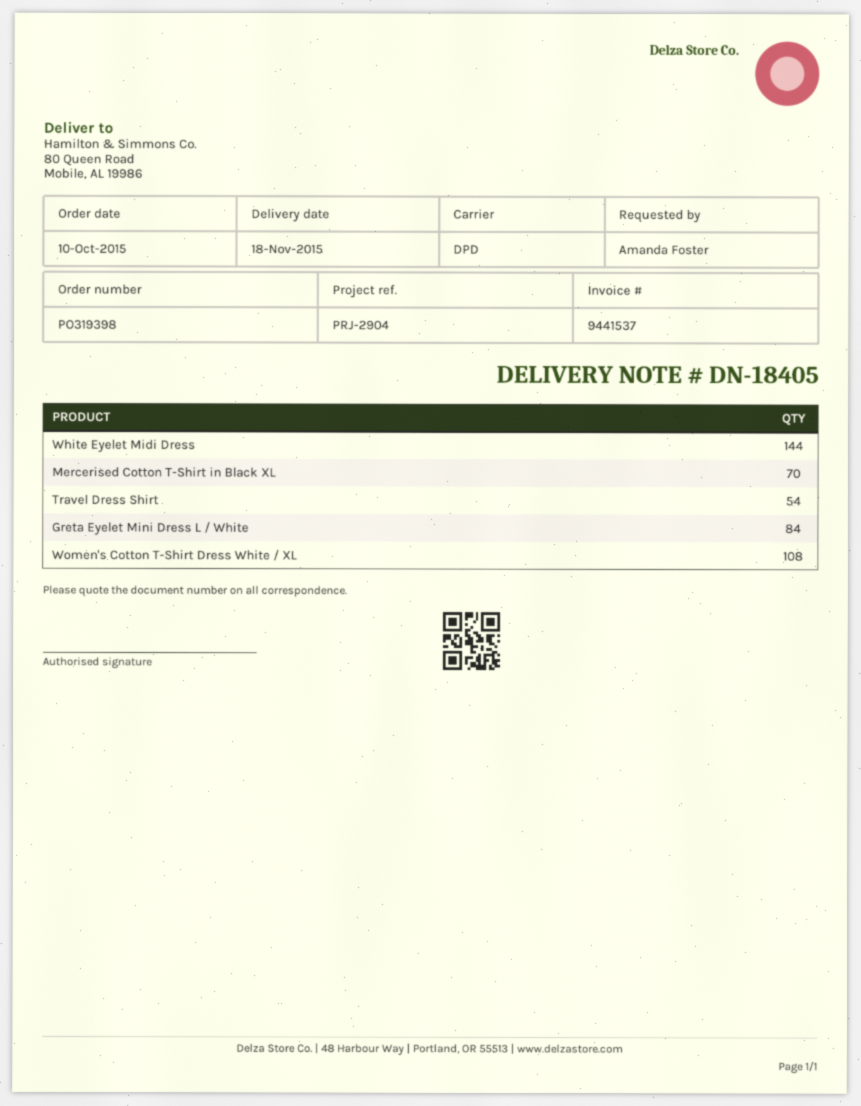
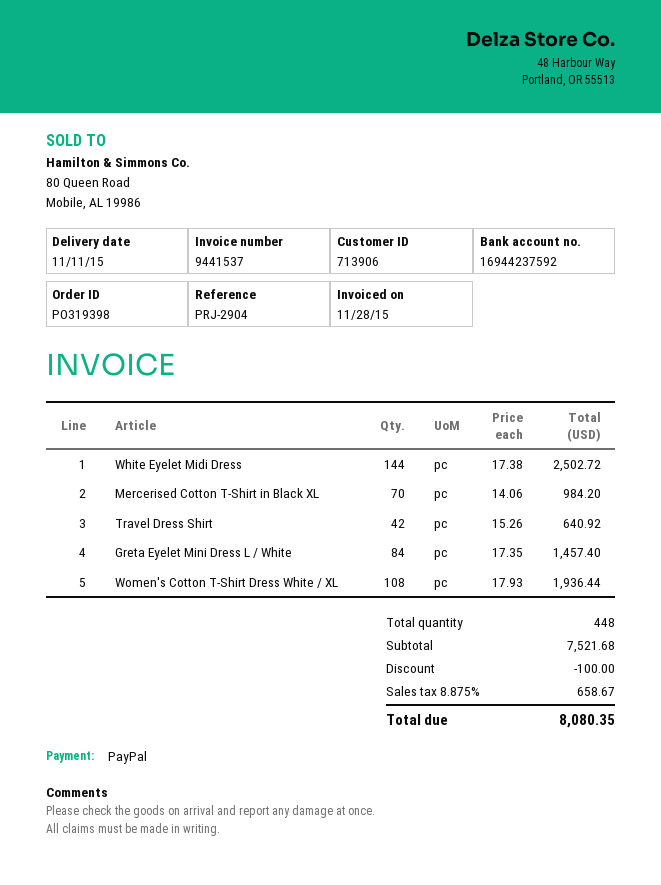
delivery date: 2015-11-18 -> 2015-11-11
Travel Dress Shirt: 54 -> 42

